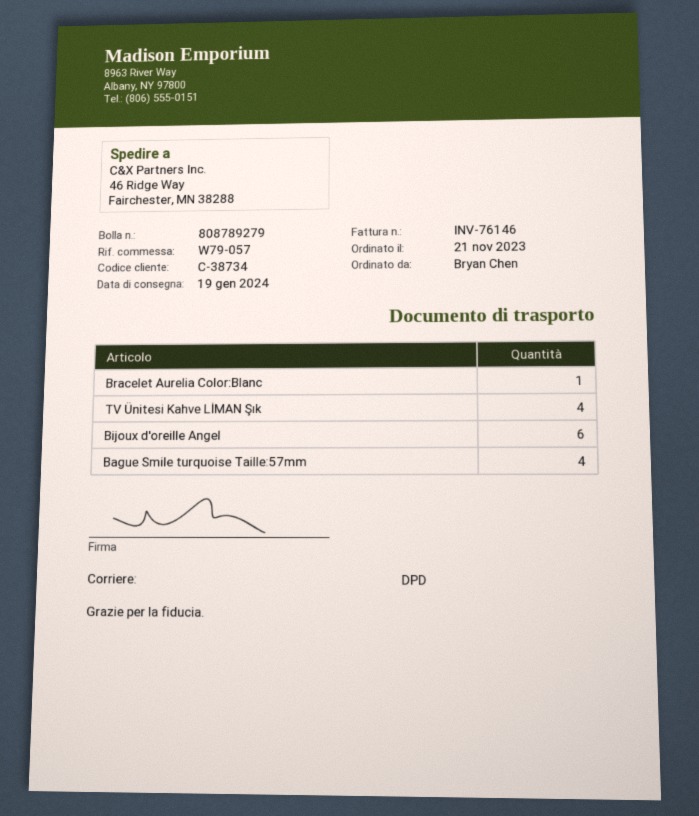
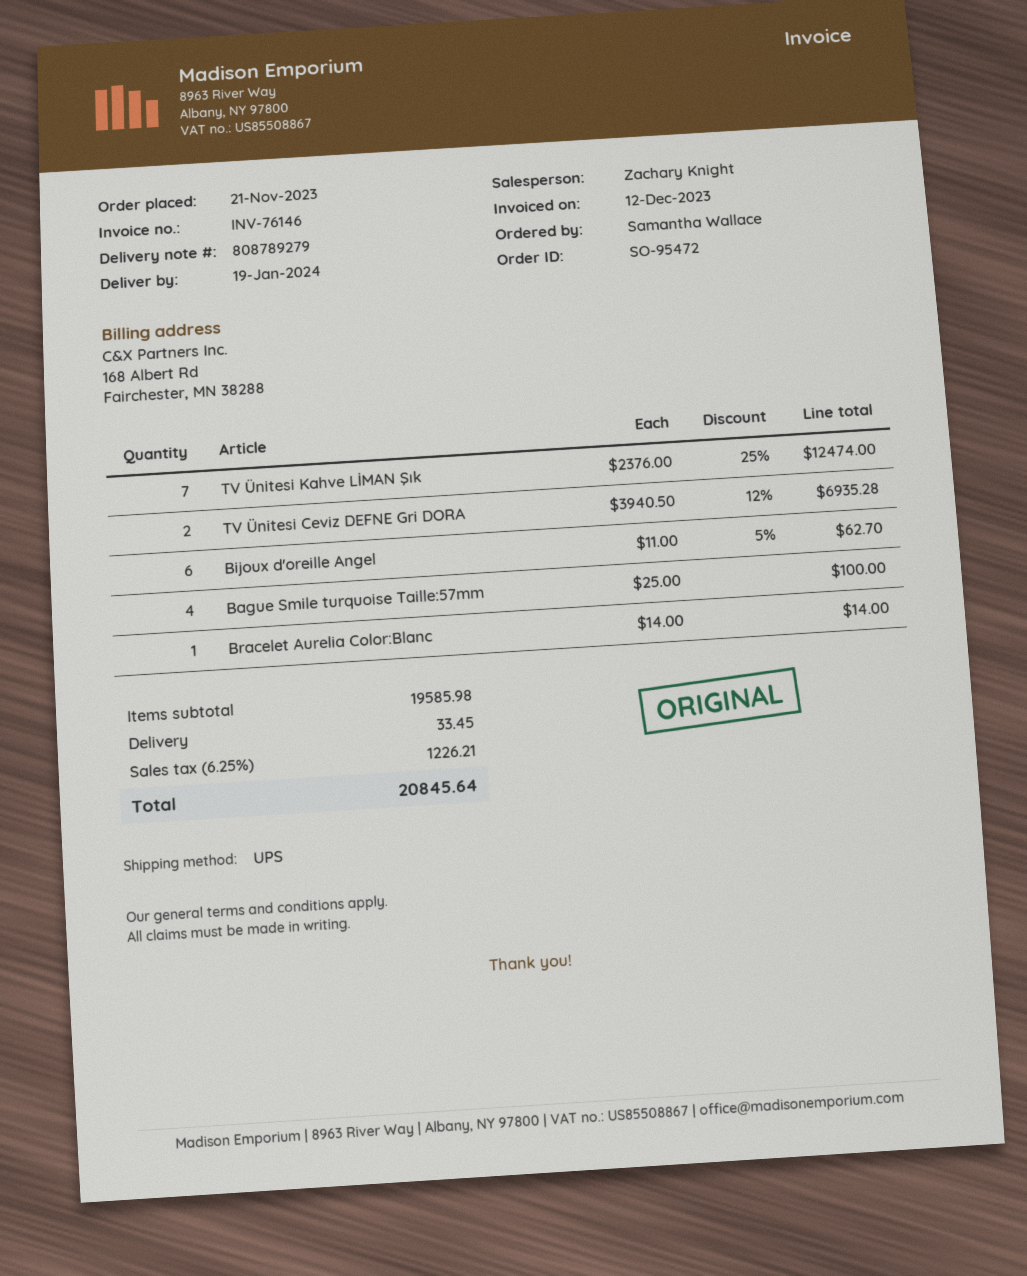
ordered by: Bryan Chen -> Samantha Wallace
shipping method: DPD -> UPS
TV Ünitesi Kahve LİMAN Şık: 4 -> 7
TV Ünitesi Ceviz DEFNE Gri DORA: none -> 2

